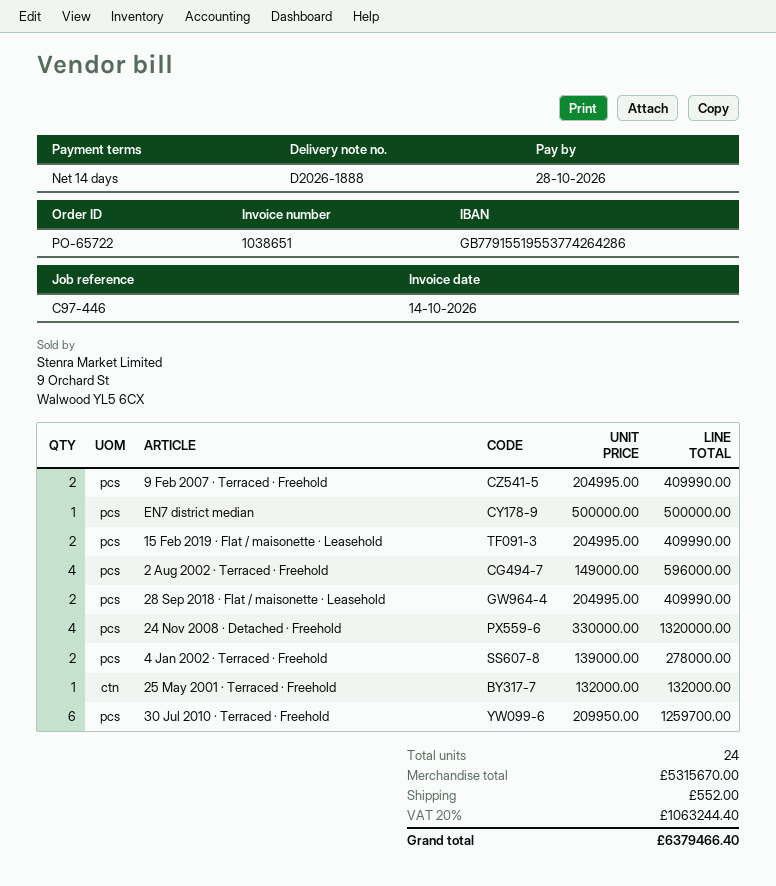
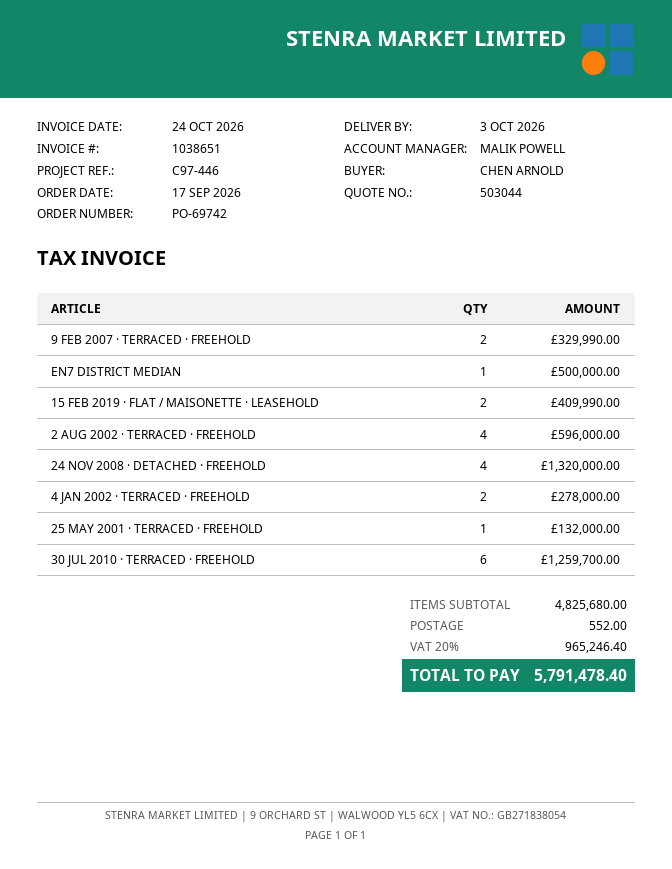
order number: PO-65722 -> PO-69742
invoice date: 2026-10-14 -> 2026-10-24
9 Feb 2007 · Terraced · Freehold: 2 for 409990.00 -> 2 for 329990.00
28 Sep 2018 · Flat / maisonette · Leasehold: 2 for 409990.00 -> none
subtotal: 5315670.00 -> 4825680.00
tax: 20% = 1063244.40 -> 20% = 965246.40
total: 6379466.40 -> 5791478.40

